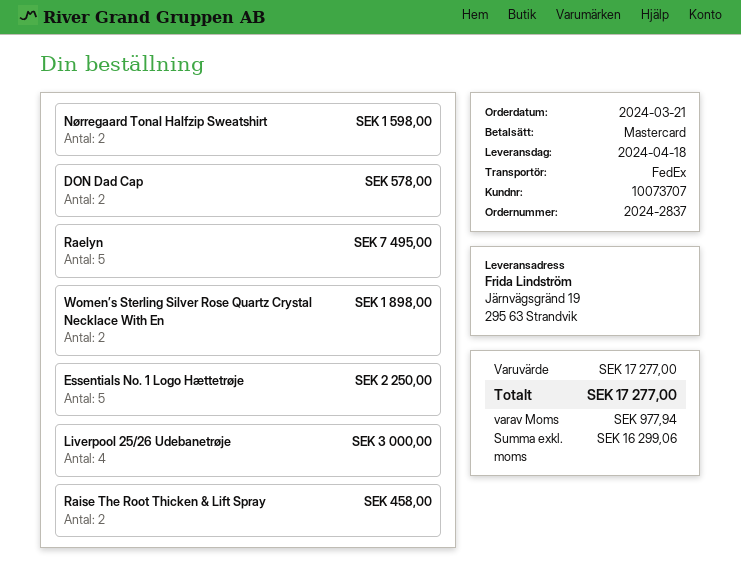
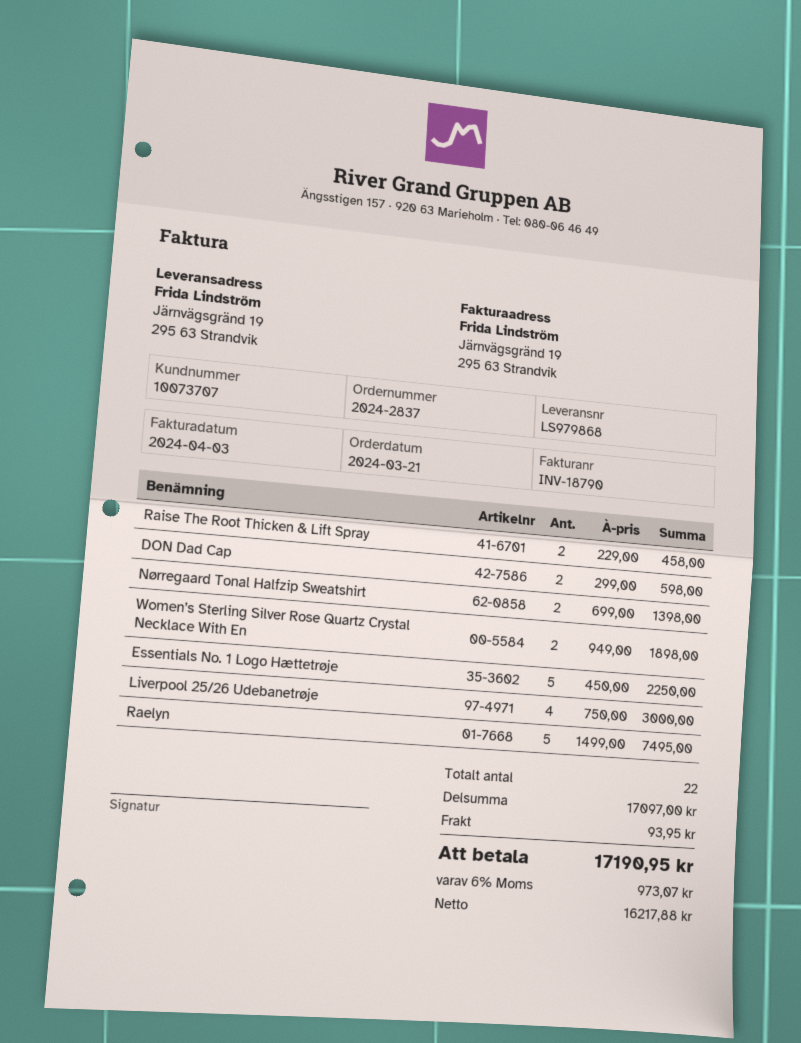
Nørregaard Tonal Halfzip Sweatshirt: 2 for 1598.00 -> 2 for 1398.00
DON Dad Cap: 2 for 578.00 -> 2 for 598.00
subtotal: 17277.00 -> 17097.00
shipping: none -> 93.95
net: 16299.06 -> 16217.88
tax: 977.94 -> 973.07
total: 17277.00 -> 17190.95

